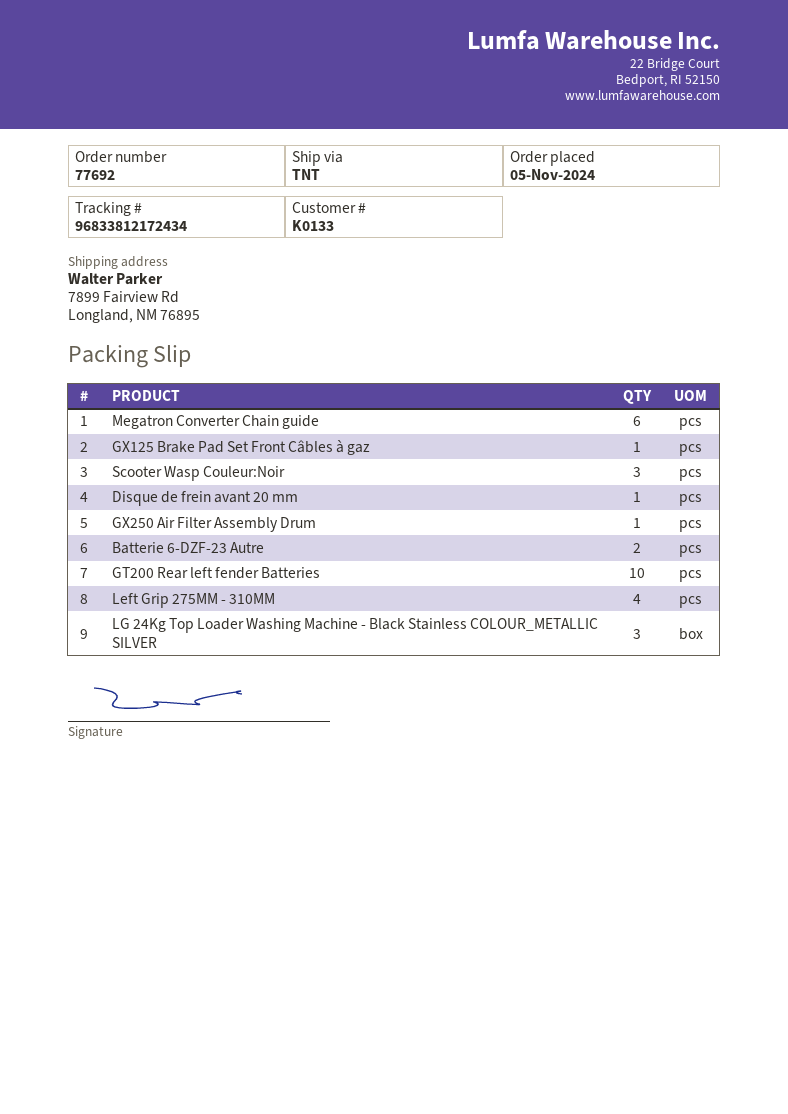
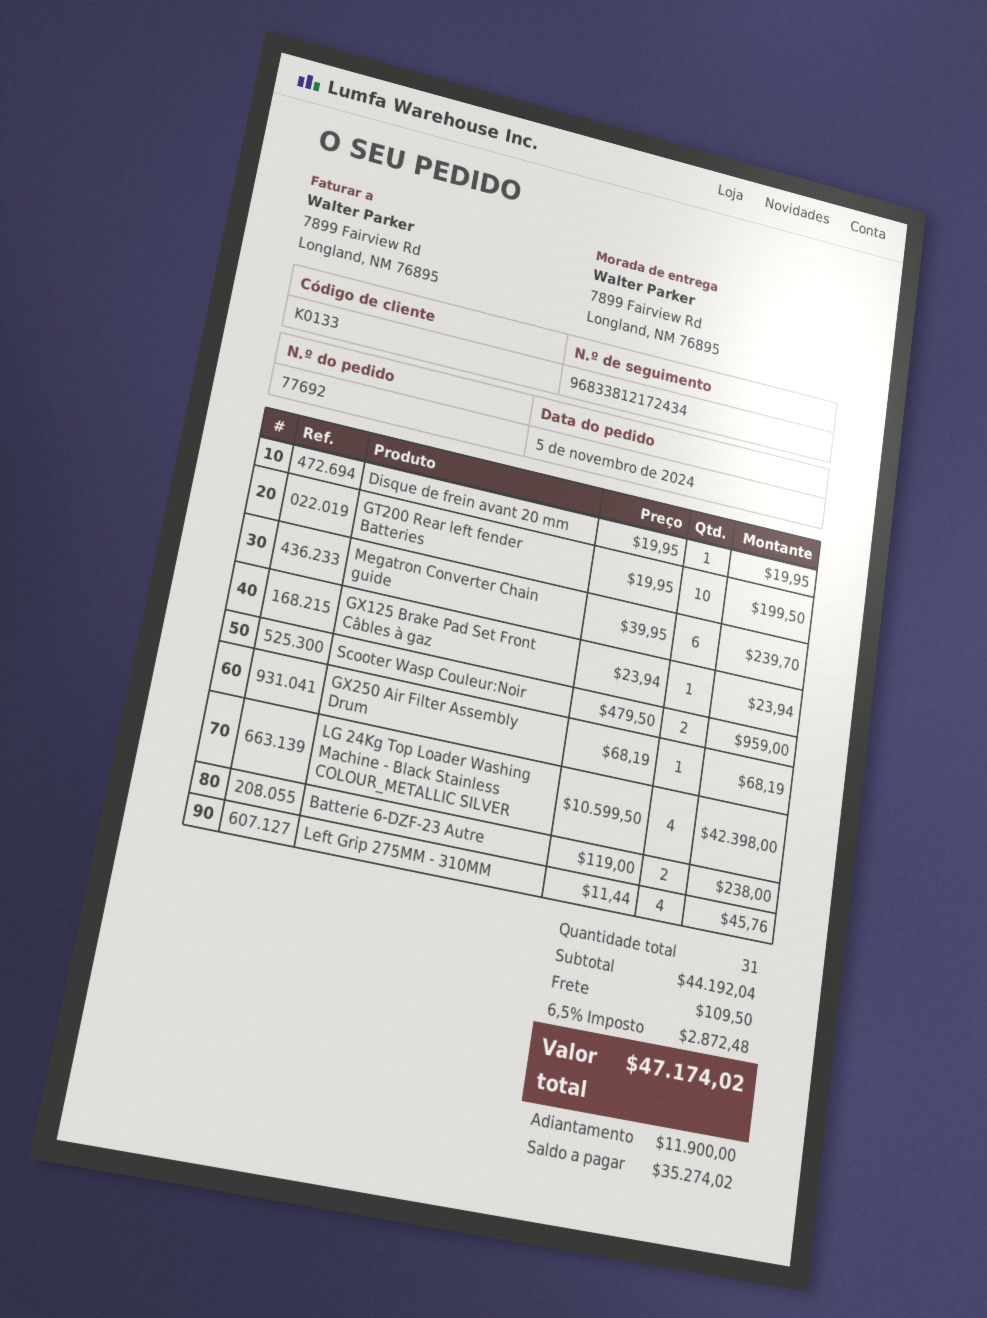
Scooter Wasp Couleur:Noir: 3 -> 2
LG 24Kg Top Loader Washing Machine - Black Stainless COLOUR_METALLIC SILVER: 3 -> 4

